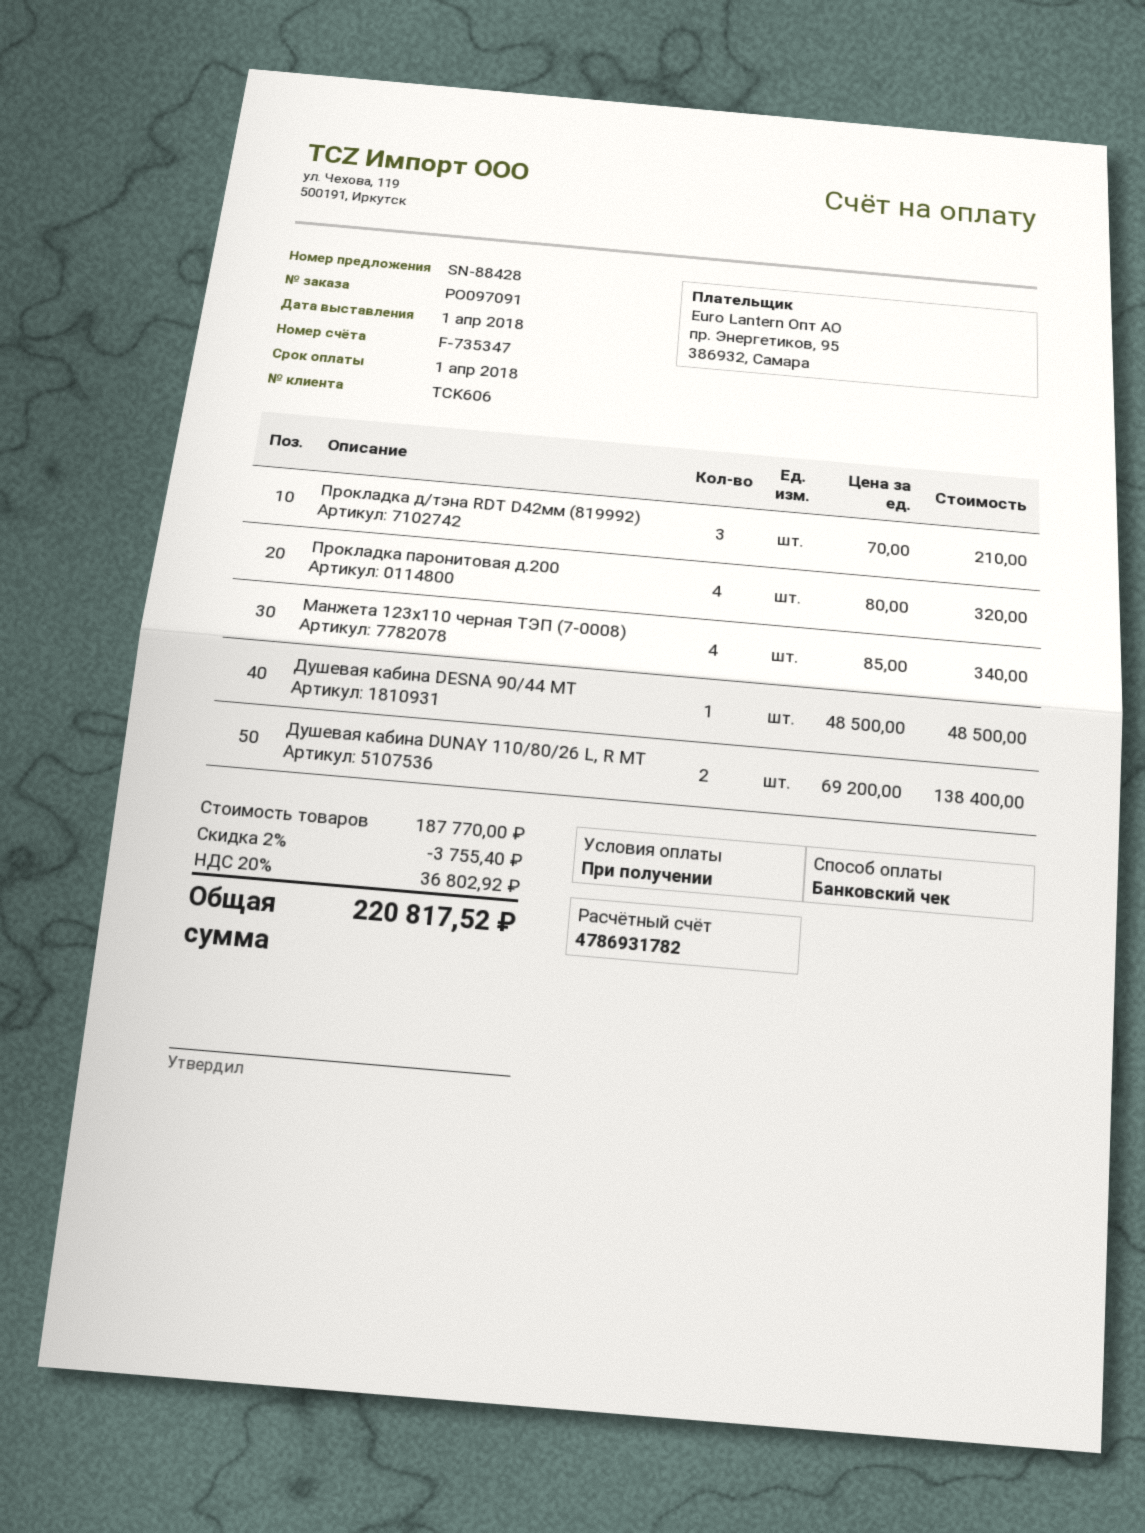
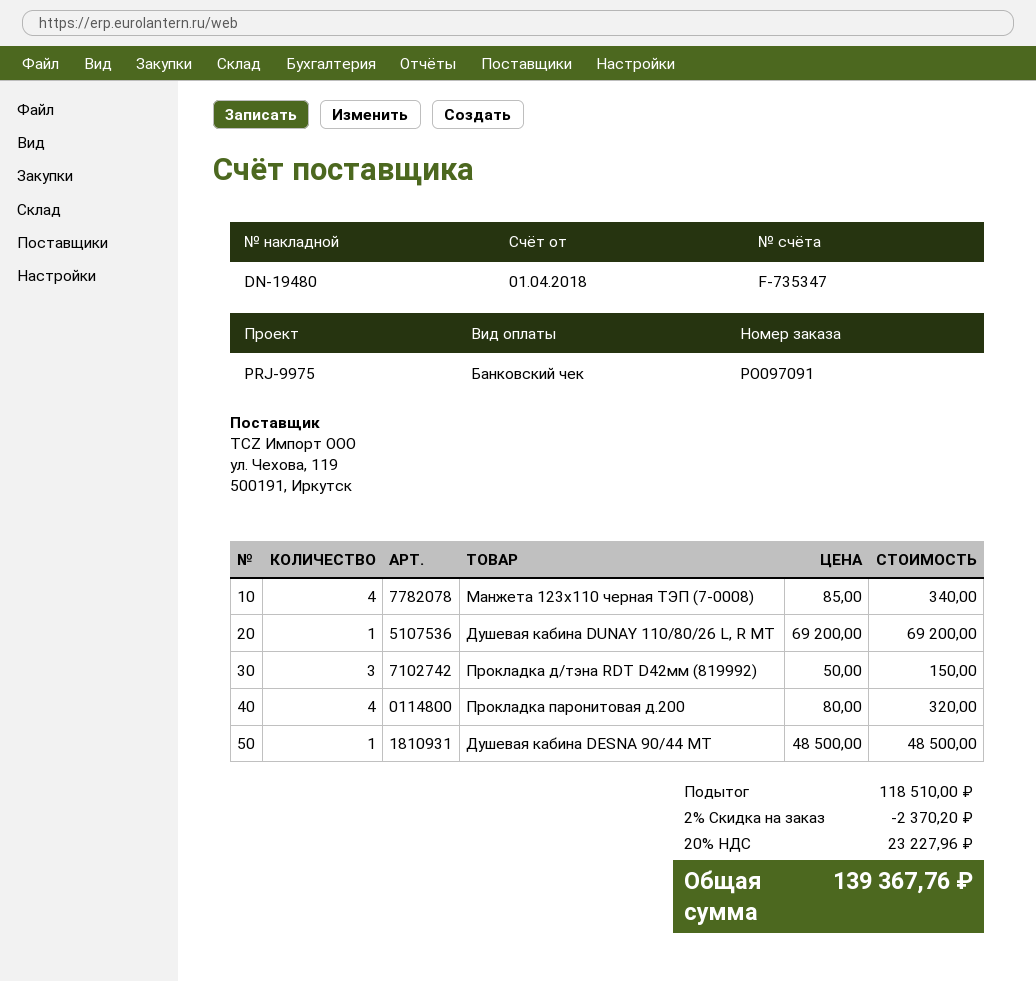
Прокладка д/тэна RDT D42мм (819992): 3 x 70.00 = 210.00 -> 3 x 50.00 = 150.00
Душевая кабина DUNAY 110/80/26 L, R МТ: 2 x 69200.00 = 138400.00 -> 1 x 69200.00 = 69200.00
subtotal: 187770.00 -> 118510.00
discount: 2% = 3755.40 -> 2% = 2370.20
tax: 20% = 36802.92 -> 20% = 23227.96
total: 220817.52 -> 139367.76

